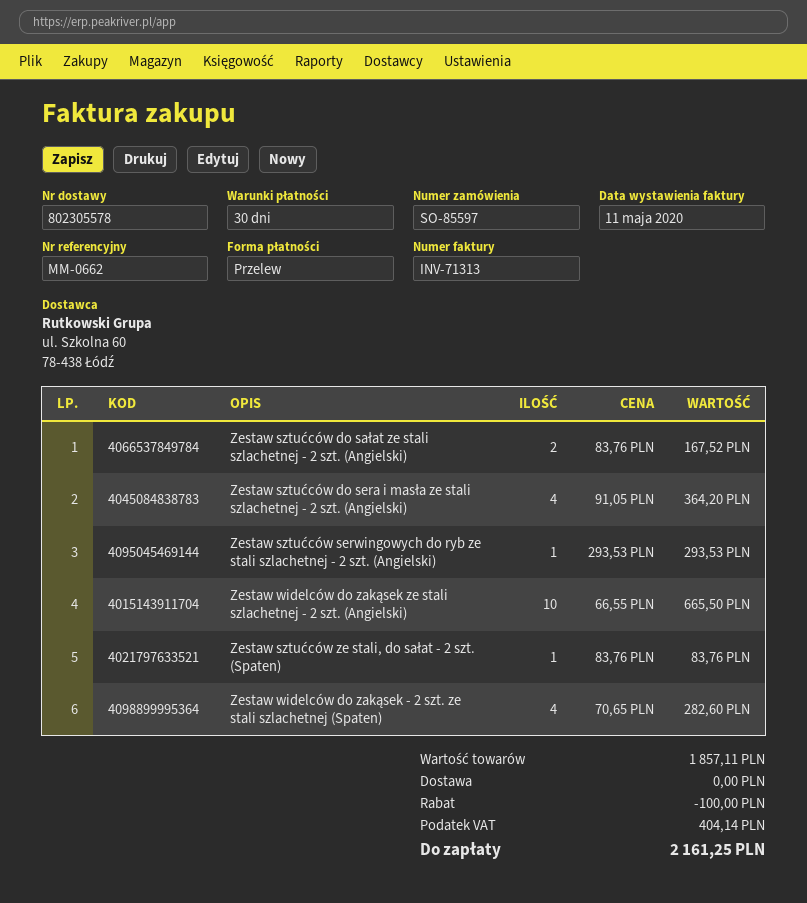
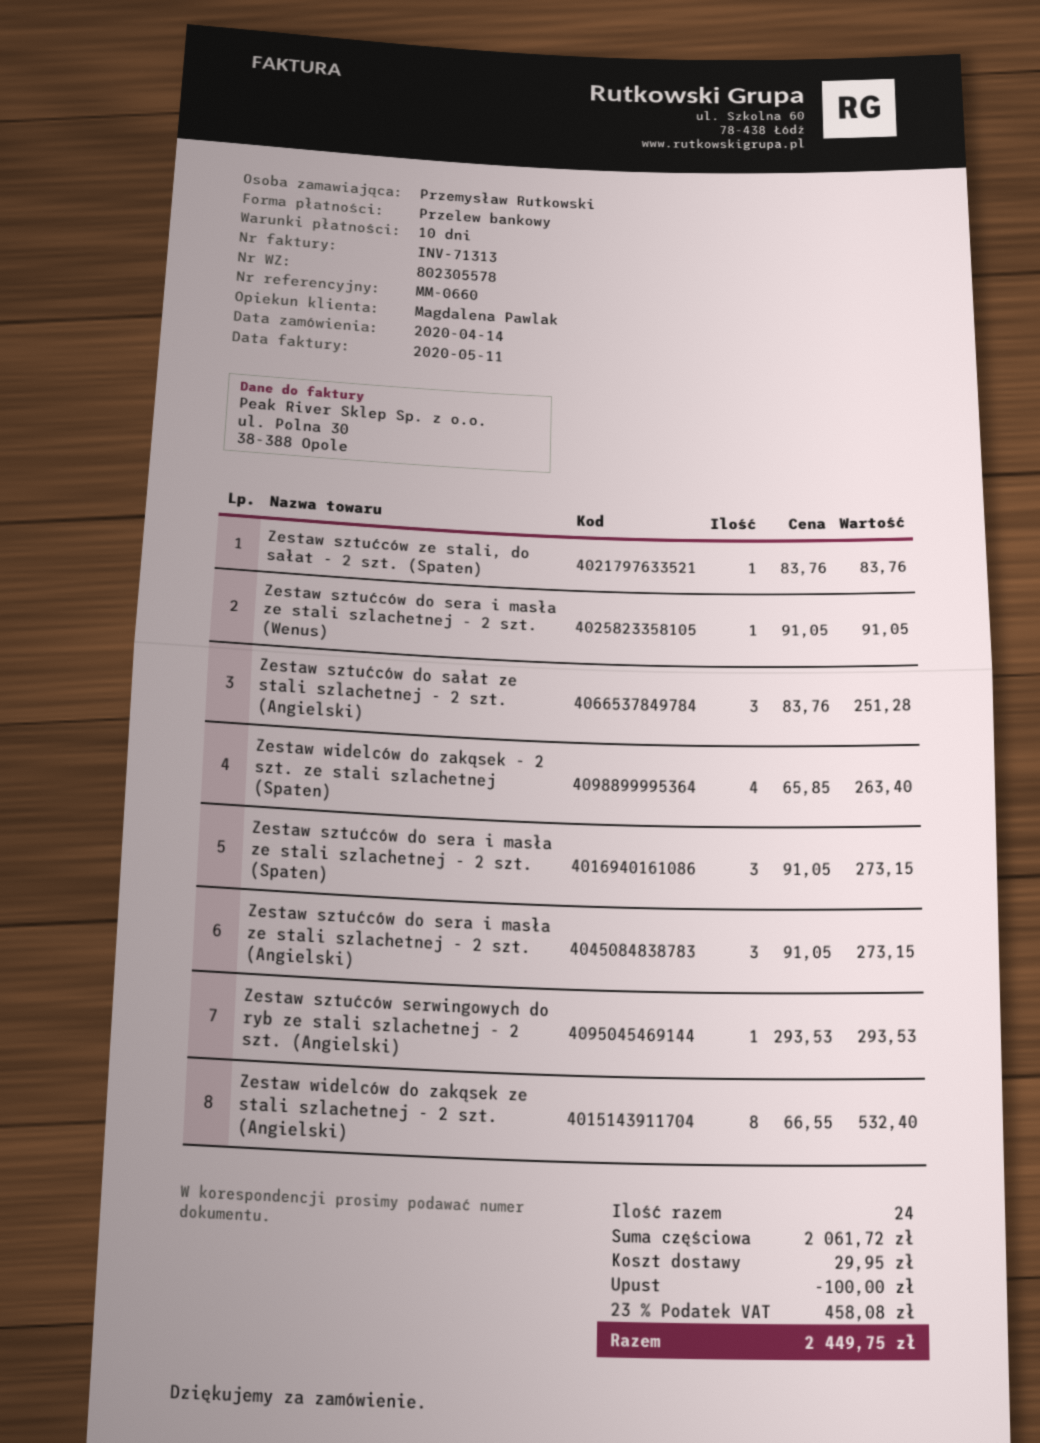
payment terms: 30 days -> 10 days
reference: MM-0662 -> MM-0660
Zestaw sztućców do sałat ze stali szlachetnej - 2 szt. (Angielski): 2 x 83.76 = 167.52 -> 3 x 83.76 = 251.28
Zestaw sztućców do sera i masła ze stali szlachetnej - 2 szt. (Angielski): 4 x 91.05 = 364.20 -> 3 x 91.05 = 273.15
Zestaw widelców do zakąsek ze stali szlachetnej - 2 szt. (Angielski): 10 x 66.55 = 665.50 -> 8 x 66.55 = 532.40
Zestaw widelców do zakąsek - 2 szt. ze stali szlachetnej (Spaten): 4 x 70.65 = 282.60 -> 4 x 65.85 = 263.40
Zestaw sztućców do sera i masła ze stali szlachetnej - 2 szt. (Wenus): none -> 1 x 91.05 = 91.05
Zestaw sztućców do sera i masła ze stali szlachetnej - 2 szt. (Spaten): none -> 3 x 91.05 = 273.15
subtotal: 1857.11 -> 2061.72
shipping: 0.00 -> 29.95
tax: 404.14 -> 458.08
total: 2161.25 -> 2449.75

